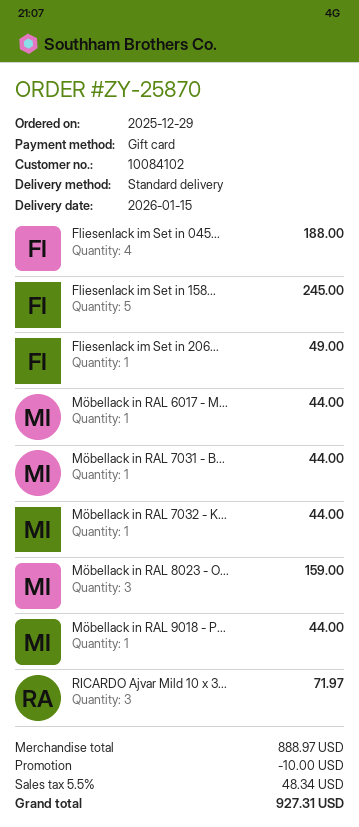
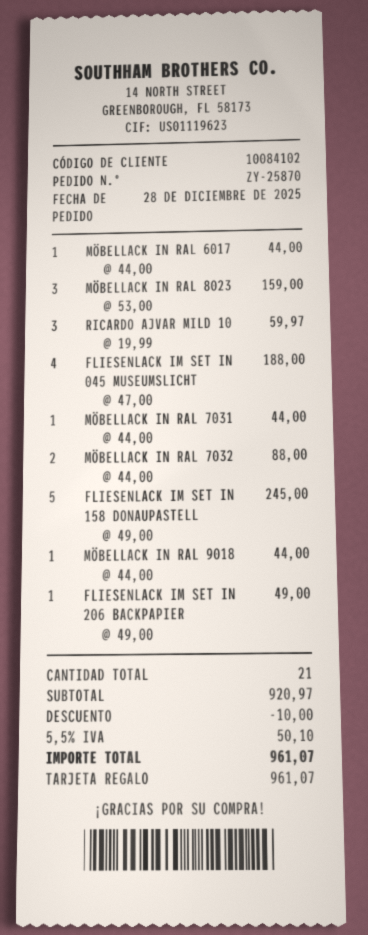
order date: 2025-12-29 -> 2025-12-28
Möbellack in RAL 7032 - K...: 1 for 44.00 -> 2 for 88.00
RICARDO Ajvar Mild 10 x 3...: 3 for 71.97 -> 3 for 59.97
subtotal: 888.97 -> 920.97
tax: 5.5% = 48.34 -> 5.5% = 50.10
total: 927.31 -> 961.07

